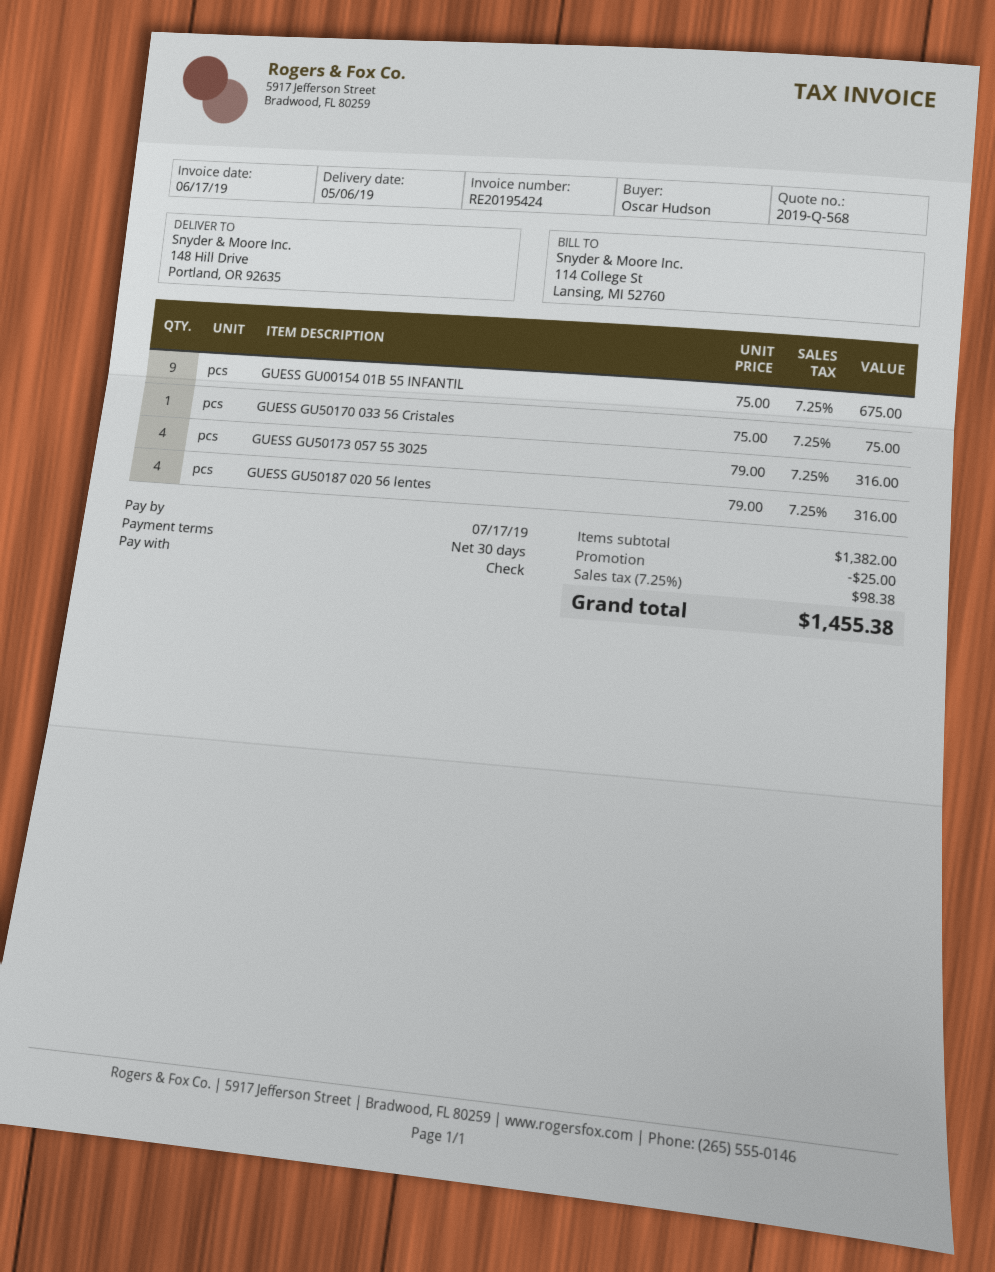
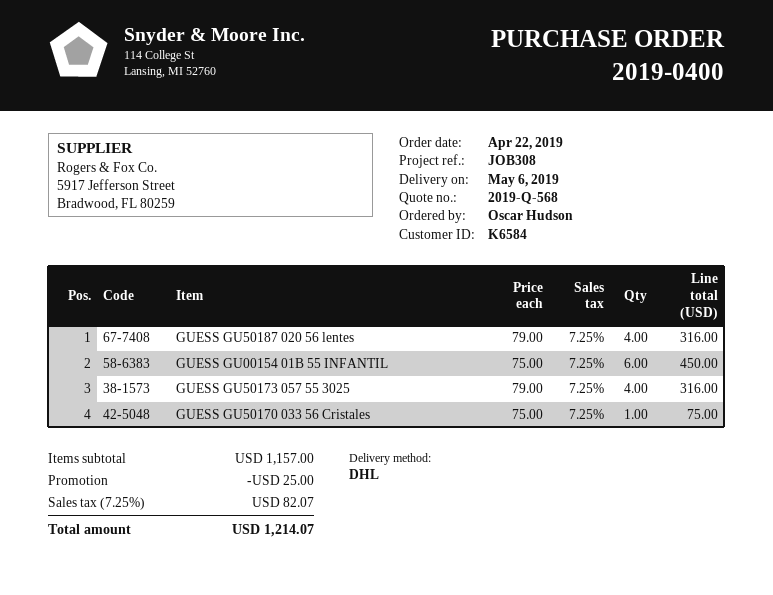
GUESS GU00154 01B 55 INFANTIL: 9 x 75.00 = 675.00 -> 6 x 75.00 = 450.00
subtotal: 1382.00 -> 1157.00
tax: 7.25% = 98.38 -> 7.25% = 82.07
total: 1455.38 -> 1214.07

